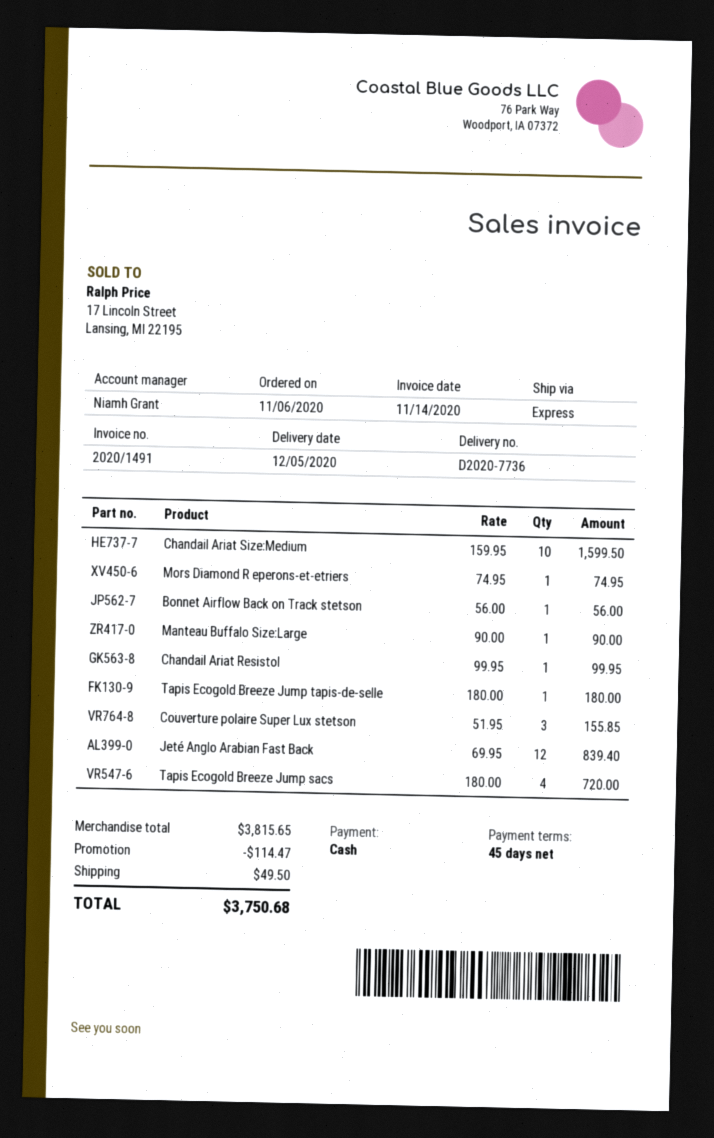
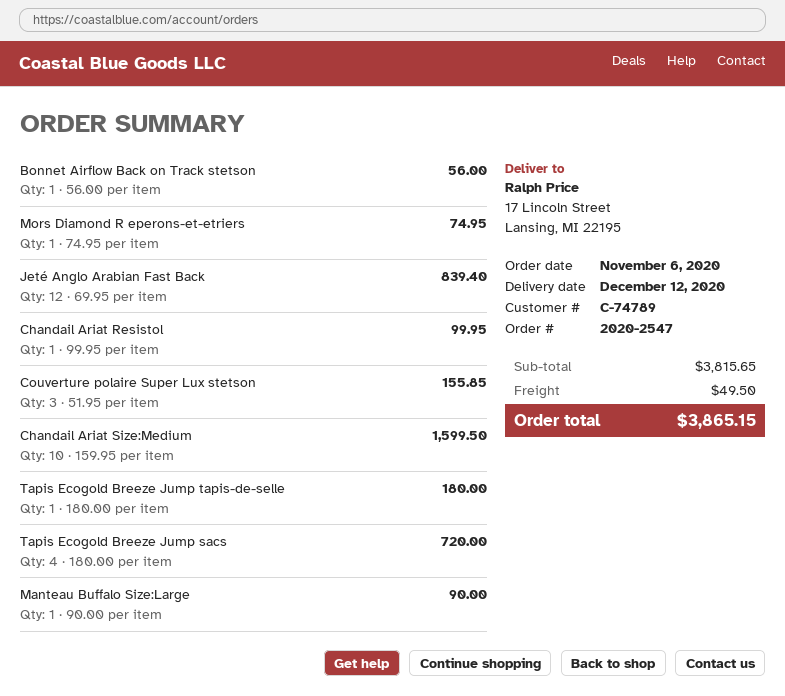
delivery date: 2020-12-05 -> 2020-12-12
discount: 114.47 -> none
total: 3750.68 -> 3865.15

